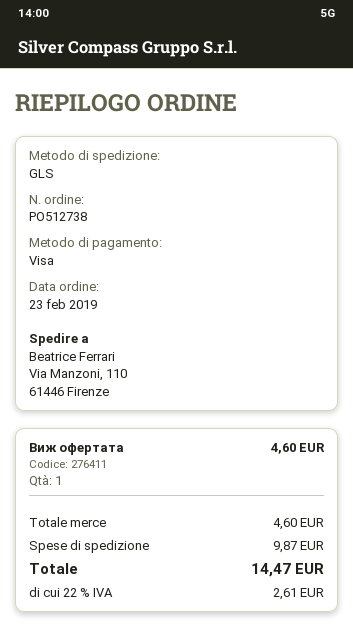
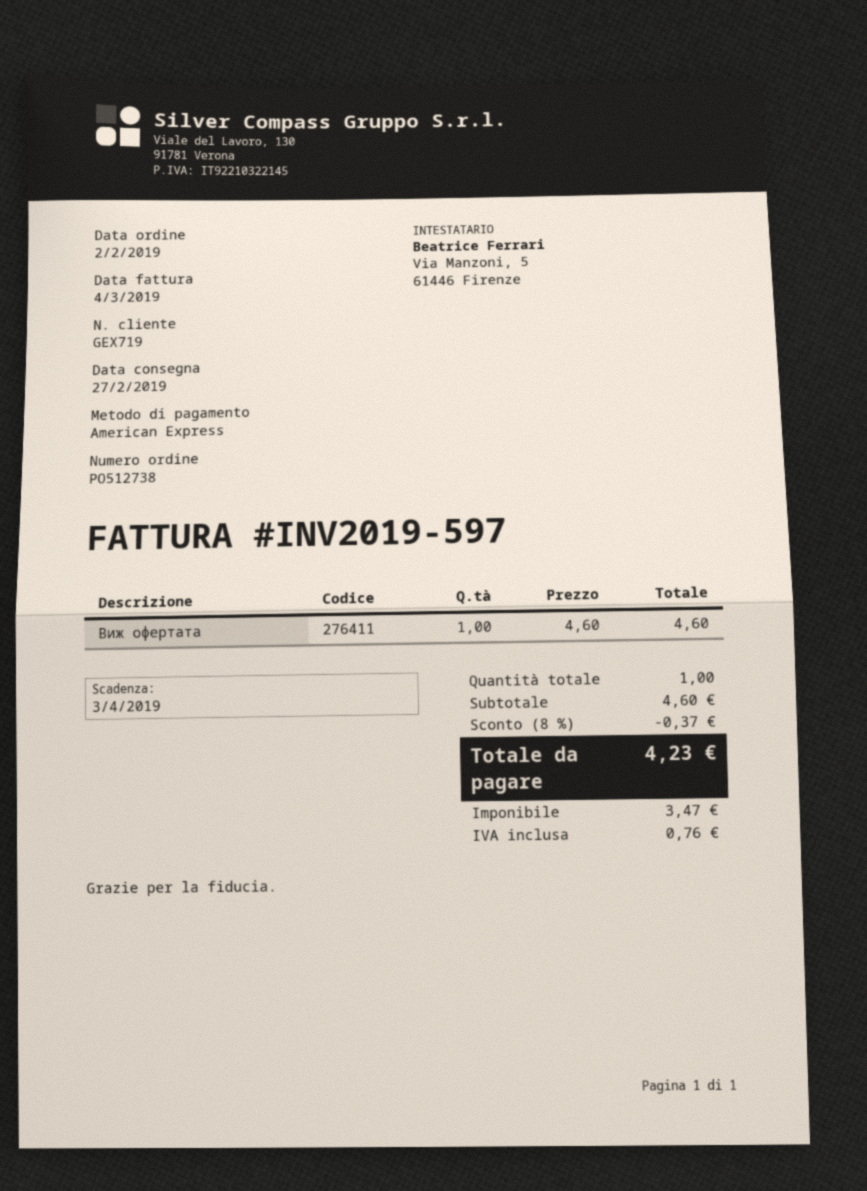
order date: 2019-02-23 -> 2019-02-02
payment method: Visa -> American Express
discount: none -> 8% = 0.37
shipping: 9.87 -> none
tax: 2.61 -> 0.76
total: 14.47 -> 4.23

